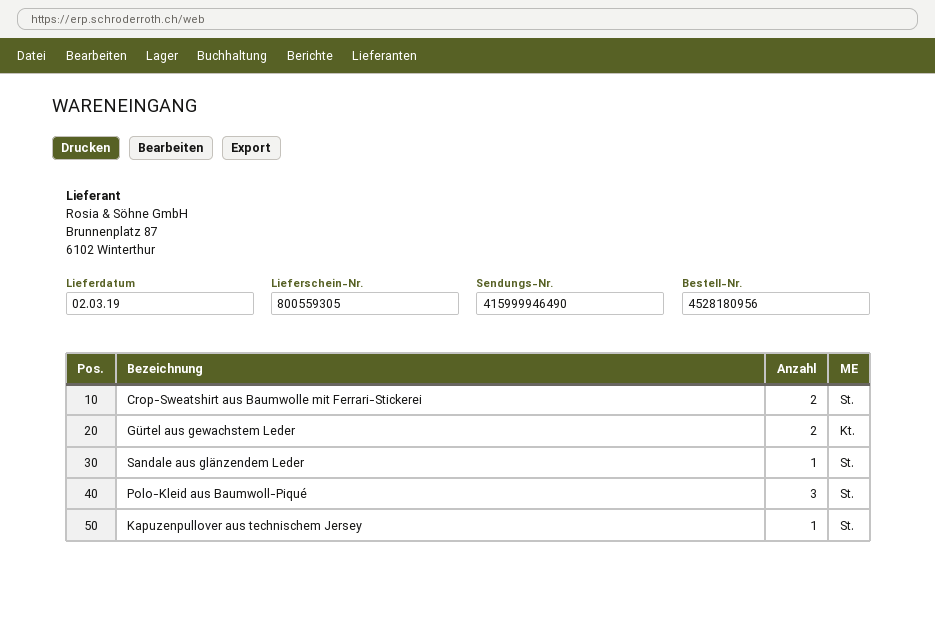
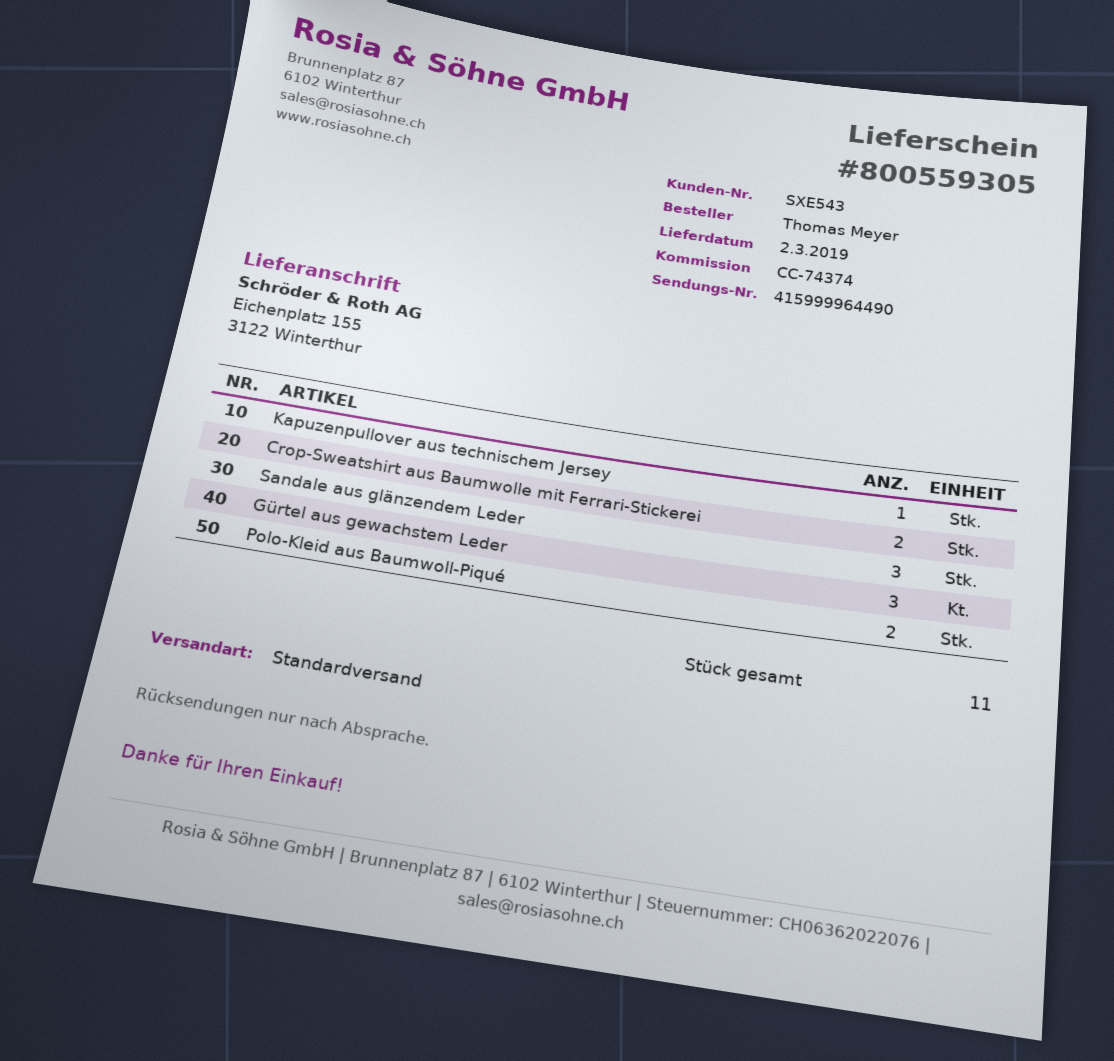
tracking number: 415999946490 -> 415999964490
Gürtel aus gewachstem Leder: 2 -> 3
Sandale aus glänzendem Leder: 1 -> 3
Polo-Kleid aus Baumwoll-Piqué: 3 -> 2

